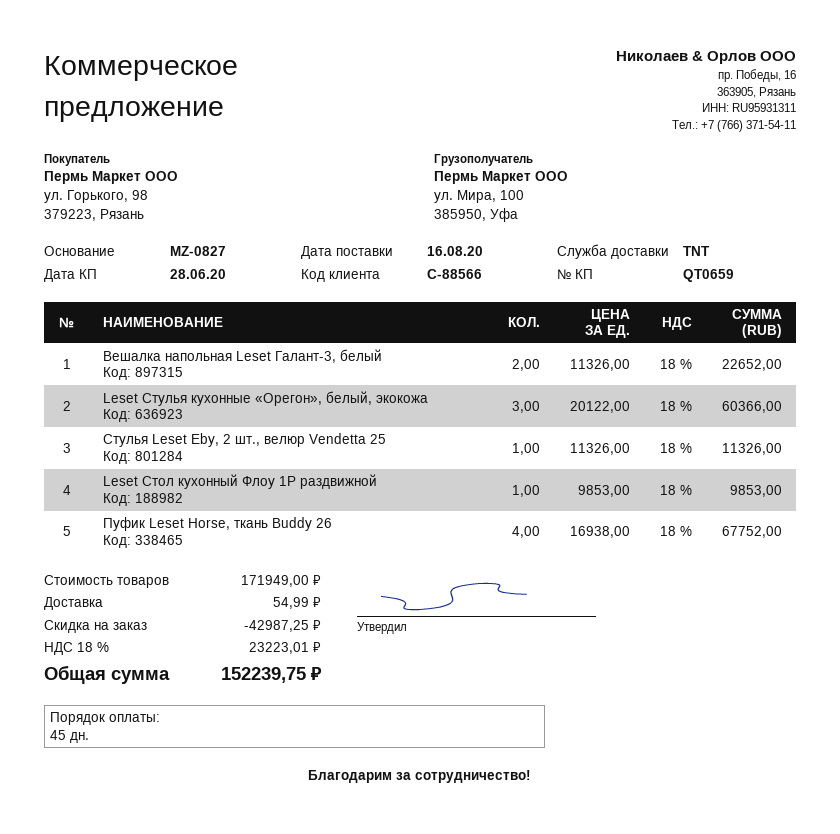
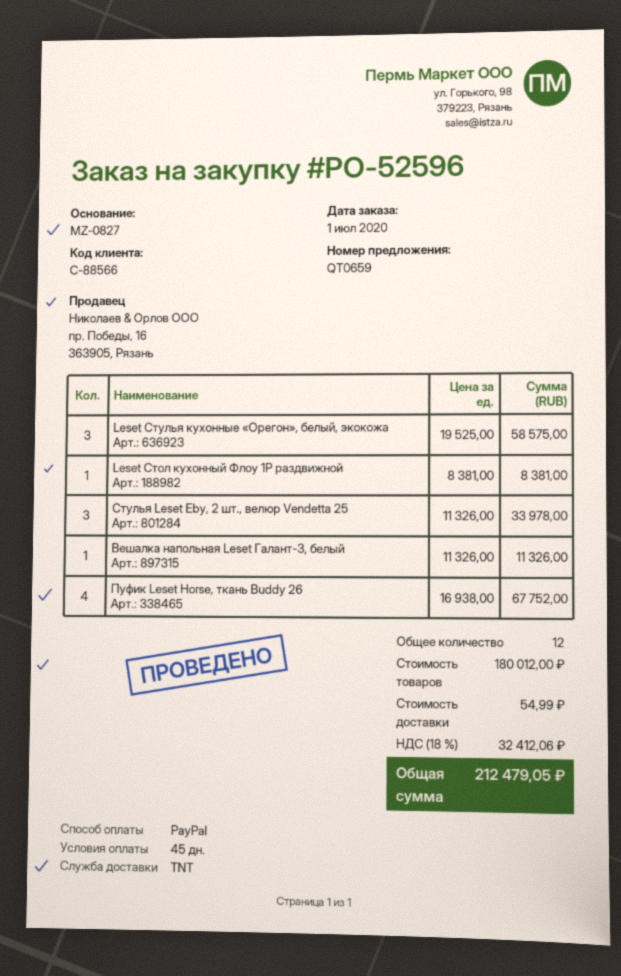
Вешалка напольная Leset Галант-3, белый: 2 x 11326.00 = 22652.00 -> 1 x 11326.00 = 11326.00
Leset Стулья кухонные «Орегон», белый, экокожа: 3 x 20122.00 = 60366.00 -> 3 x 19525.00 = 58575.00
Стулья Leset Eby, 2 шт., велюр Vendetta 25: 1 x 11326.00 = 11326.00 -> 3 x 11326.00 = 33978.00
Leset Стол кухонный Флоу 1Р раздвижной: 1 x 9853.00 = 9853.00 -> 1 x 8381.00 = 8381.00
subtotal: 171949.00 -> 180012.00
discount: 42987.25 -> none
tax: 18% = 23223.01 -> 18% = 32412.06
total: 152239.75 -> 212479.05

